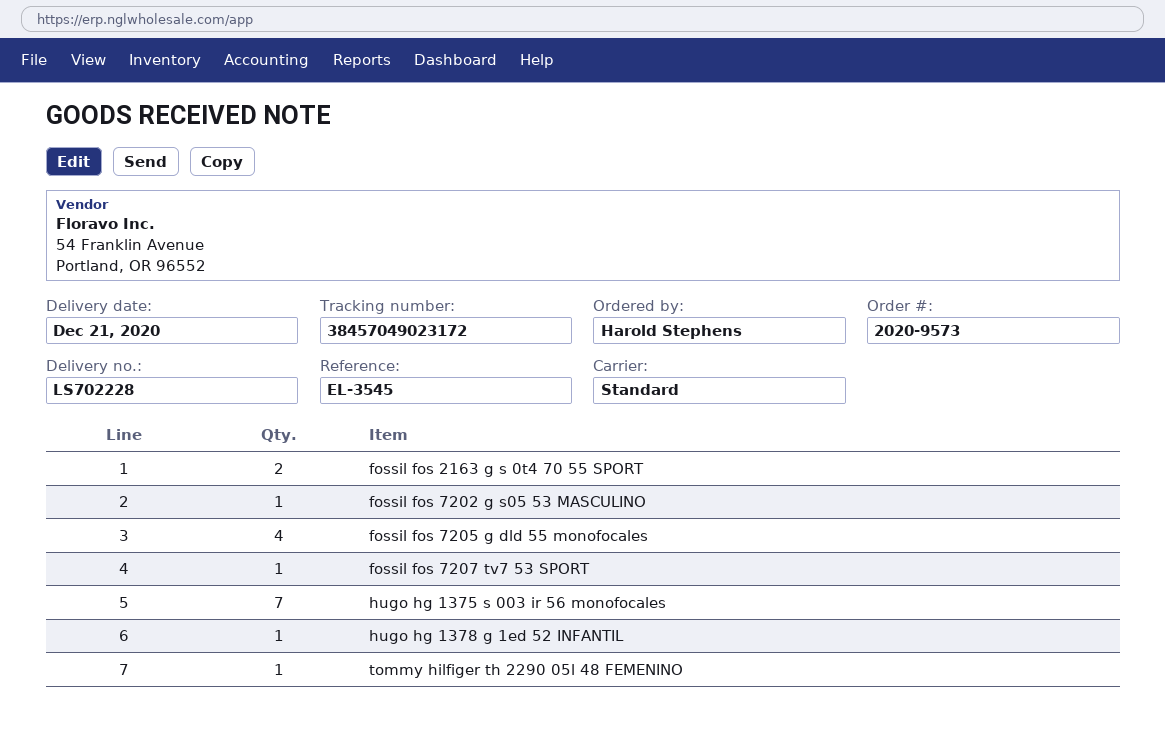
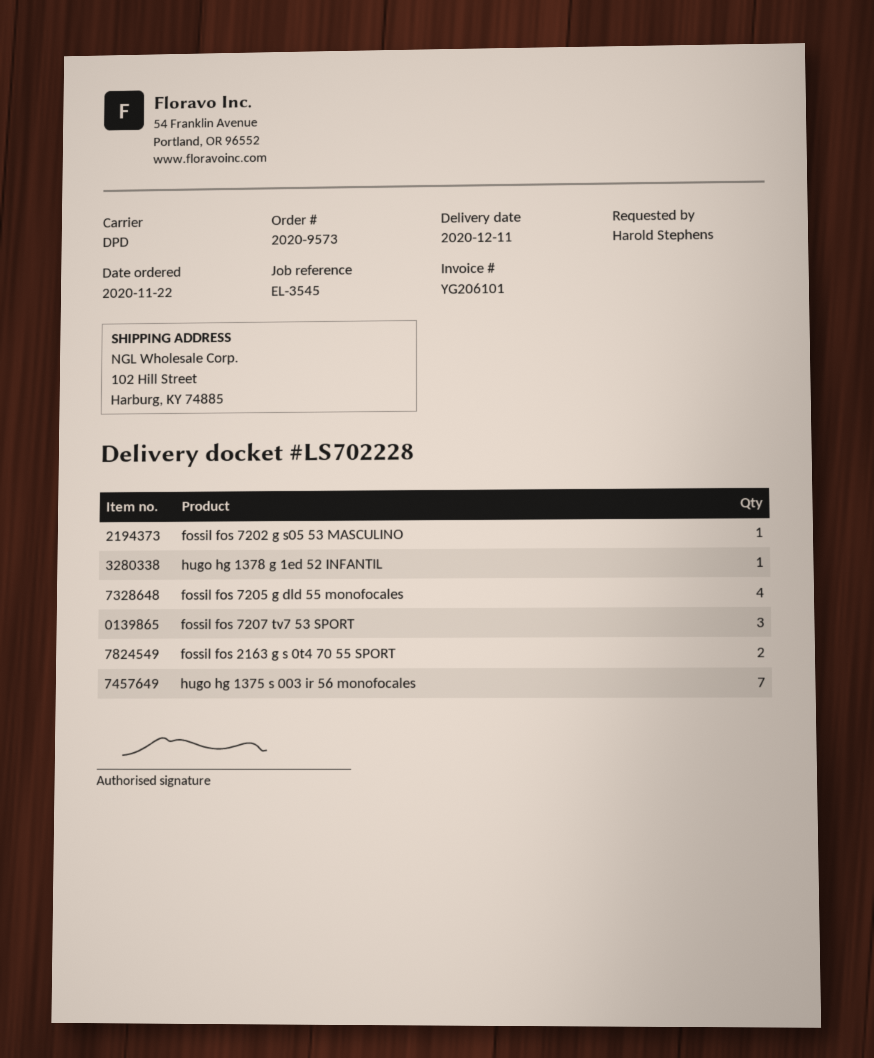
delivery date: 2020-12-21 -> 2020-12-11
shipping method: standard -> DPD
fossil fos 7207 tv7 53 SPORT: 1 -> 3
tommy hilfiger th 2290 05l 48 FEMENINO: 1 -> none

